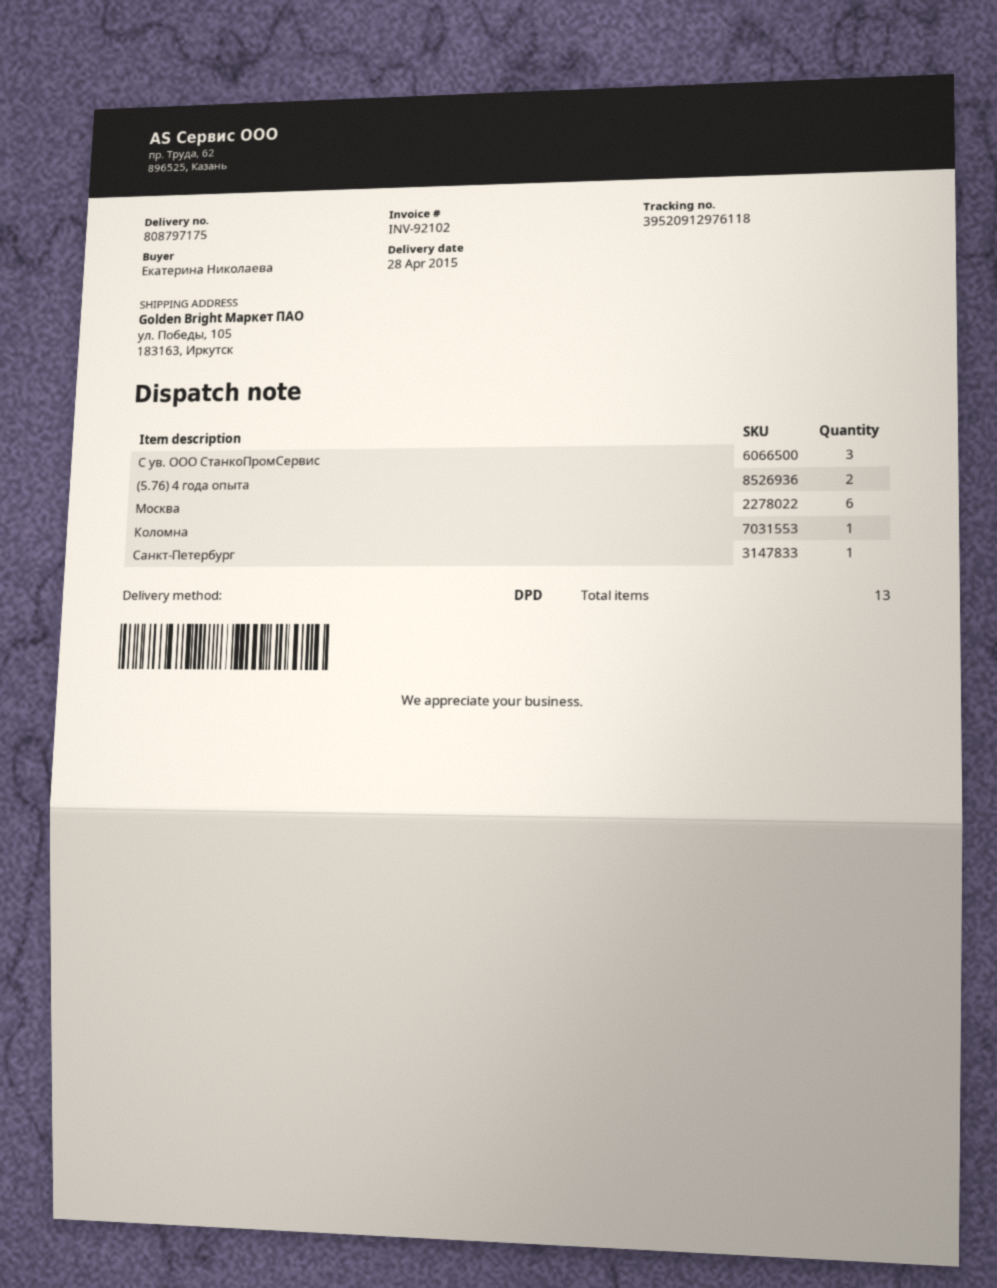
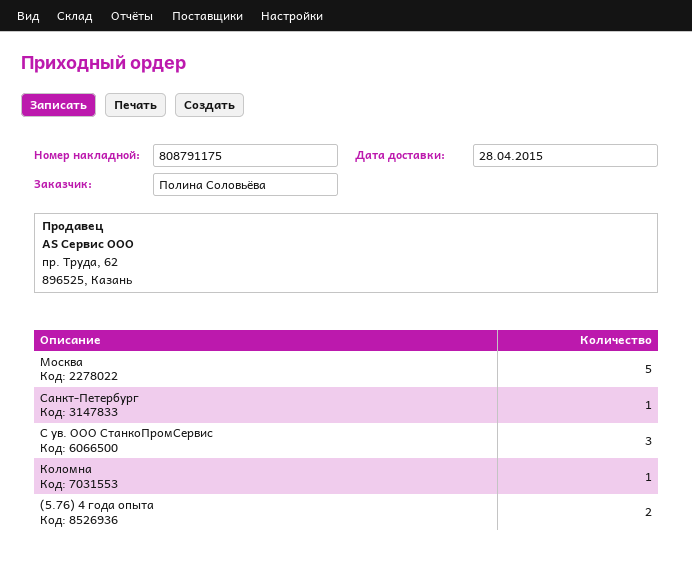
delivery note number: 808797175 -> 808791175
ordered by: Екатерина Николаева -> Полина Соловьёва
Москва: 6 -> 5

